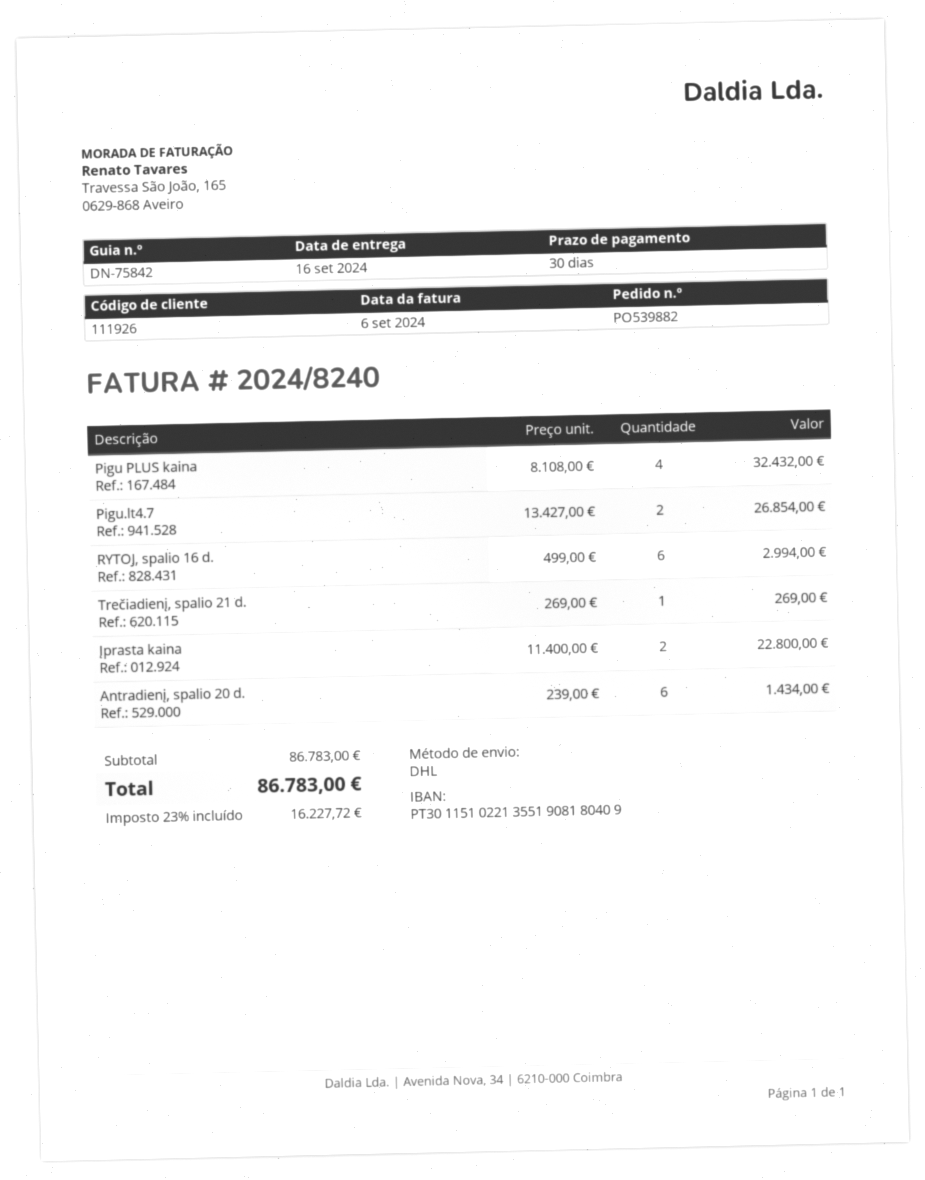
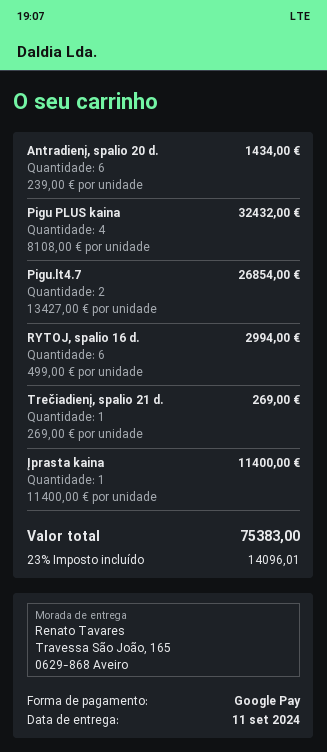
delivery date: 2024-09-16 -> 2024-09-11
Įprasta kaina: 2 x 11400.00 = 22800.00 -> 1 x 11400.00 = 11400.00
tax: 23% = 16227.72 -> 23% = 14096.01
total: 86783.00 -> 75383.00

